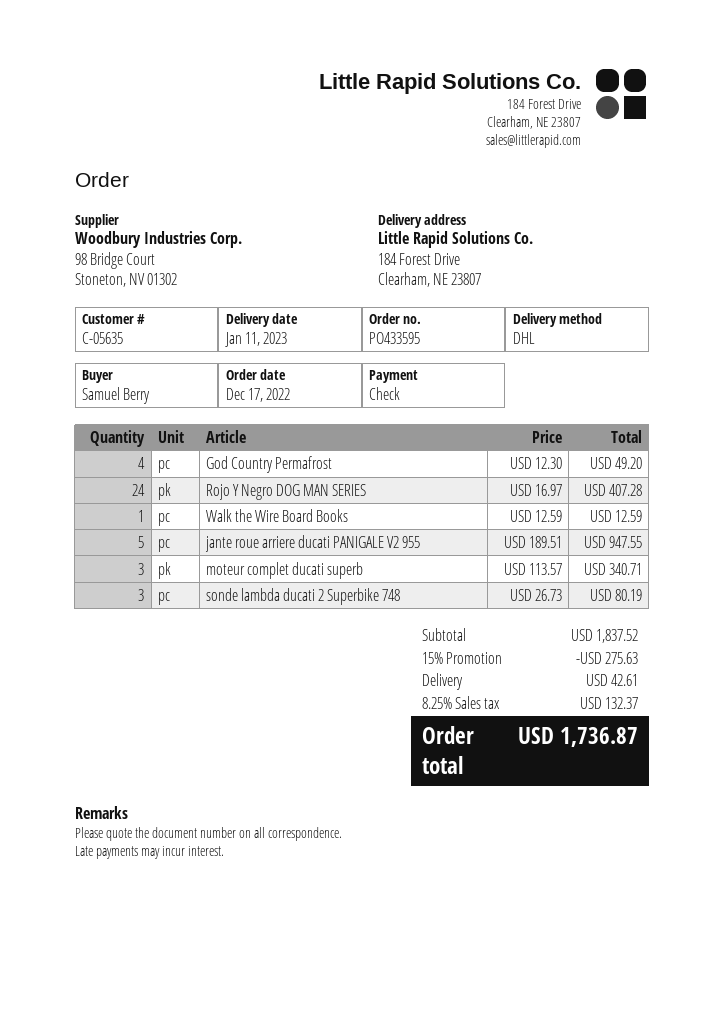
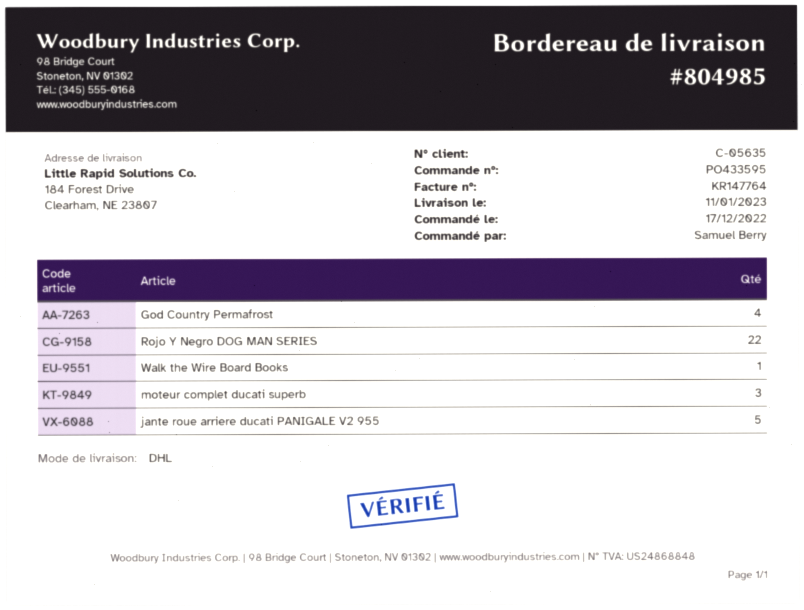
Rojo Y Negro DOG MAN SERIES: 24 -> 22
sonde lambda ducati 2 Superbike 748: 3 -> none

